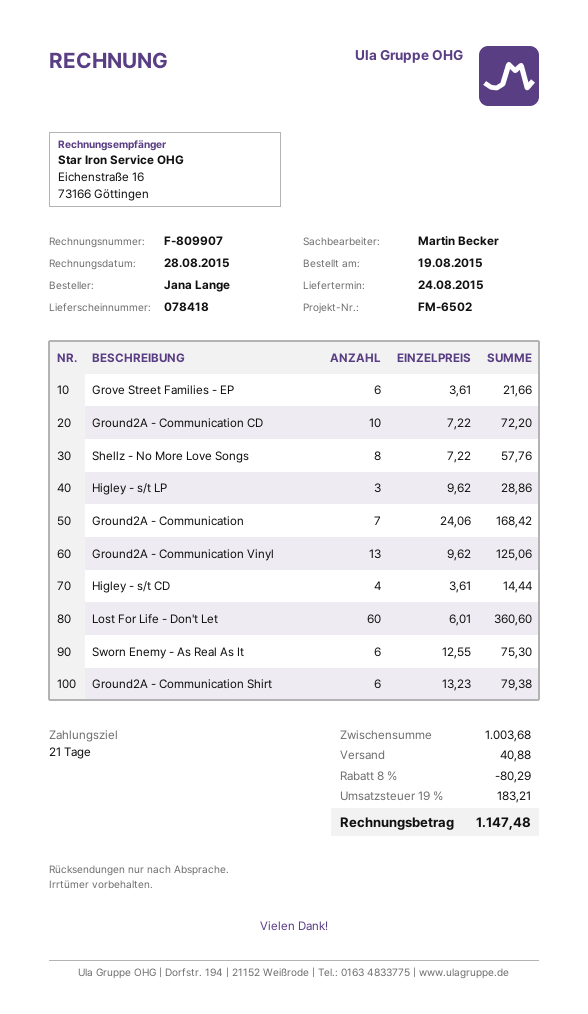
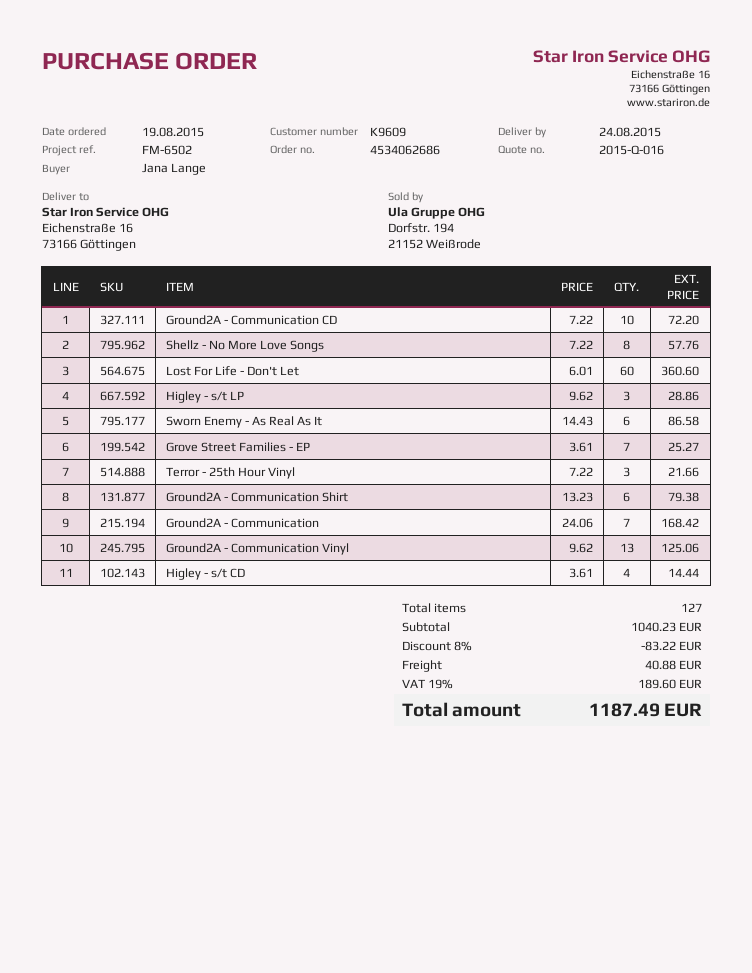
Grove Street Families - EP: 6 x 3.61 = 21.66 -> 7 x 3.61 = 25.27
Sworn Enemy - As Real As It: 6 x 12.55 = 75.30 -> 6 x 14.43 = 86.58
Terror - 25th Hour Vinyl: none -> 3 x 7.22 = 21.66
subtotal: 1003.68 -> 1040.23
discount: 8% = 80.29 -> 8% = 83.22
tax: 19% = 183.21 -> 19% = 189.60
total: 1147.48 -> 1187.49

